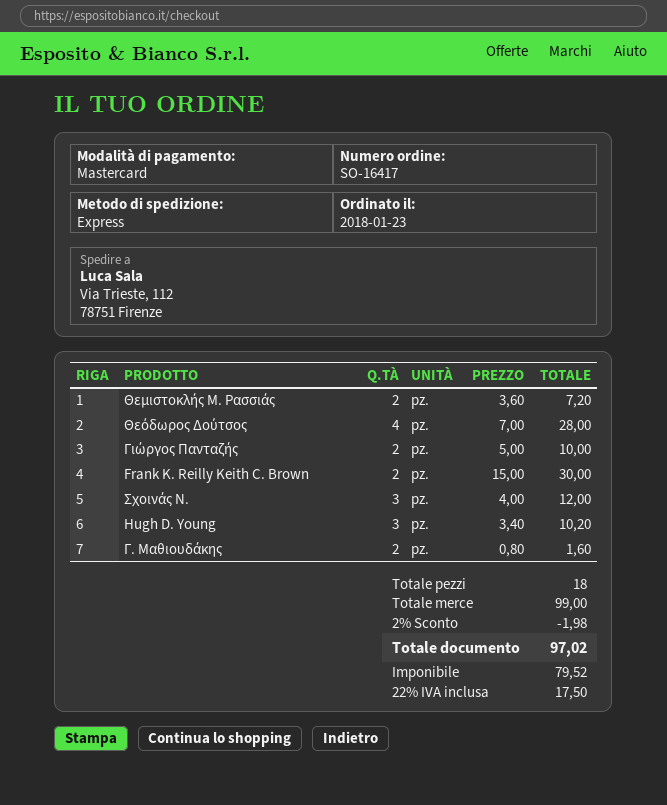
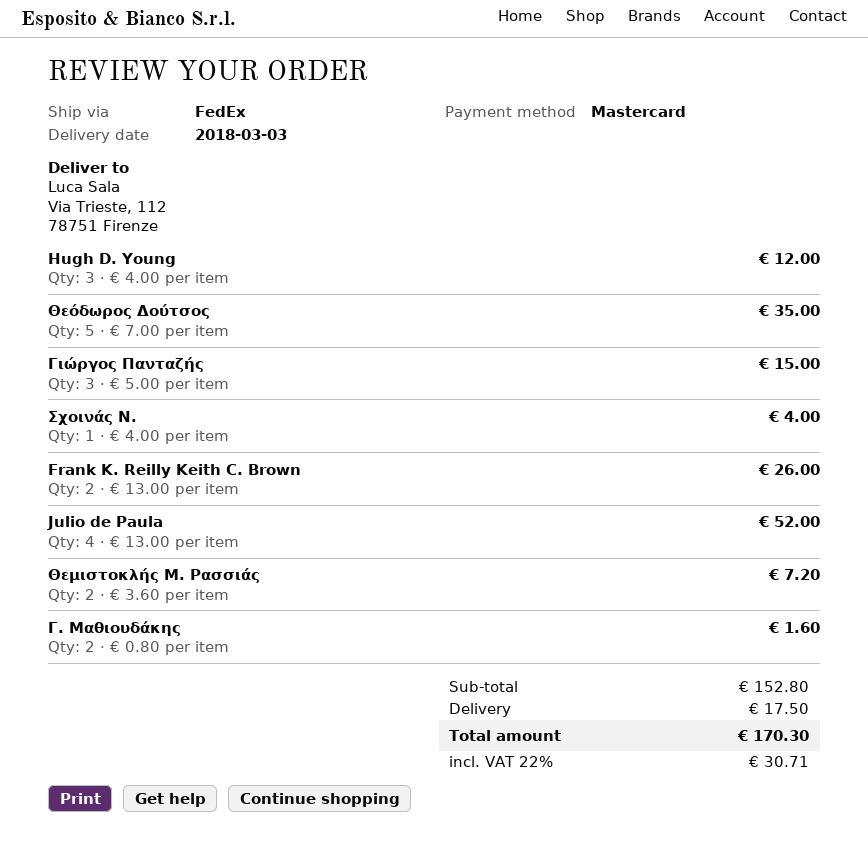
shipping method: express -> FedEx
Θεόδωρος Δούτσος: 4 x 7.00 = 28.00 -> 5 x 7.00 = 35.00
Γιώργος Πανταζής: 2 x 5.00 = 10.00 -> 3 x 5.00 = 15.00
Frank K. Reilly Keith C. Brown: 2 x 15.00 = 30.00 -> 2 x 13.00 = 26.00
Σχοινάς Ν.: 3 x 4.00 = 12.00 -> 1 x 4.00 = 4.00
Hugh D. Young: 3 x 3.40 = 10.20 -> 3 x 4.00 = 12.00
Julio de Paula: none -> 4 x 13.00 = 52.00
subtotal: 99.00 -> 152.80
discount: 2% = 1.98 -> none
shipping: none -> 17.50
tax: 22% = 17.50 -> 22% = 30.71
total: 97.02 -> 170.30

